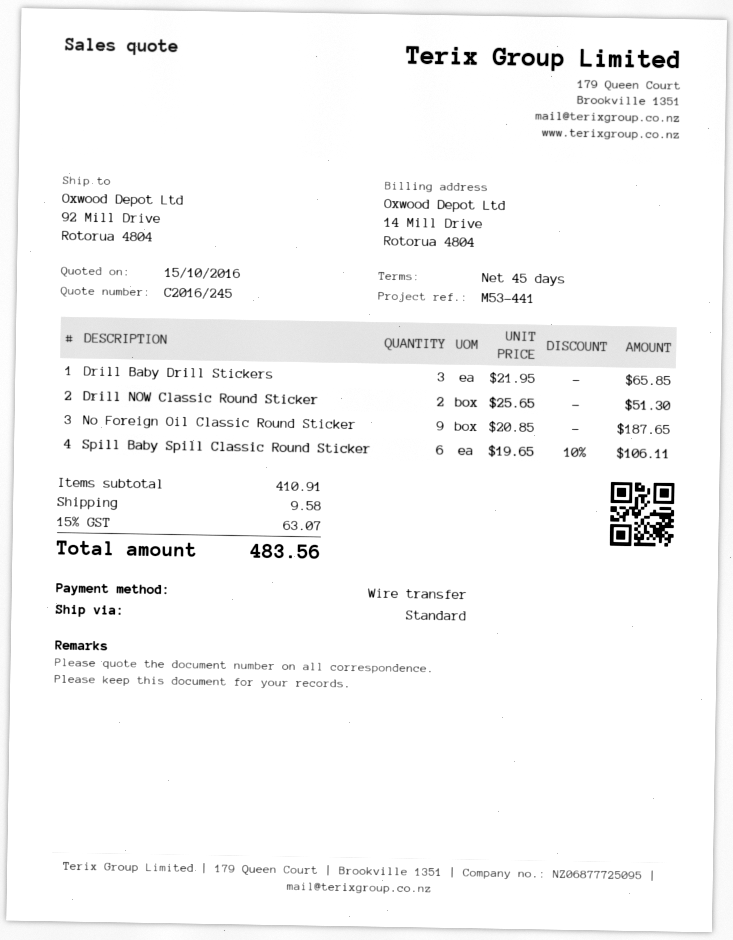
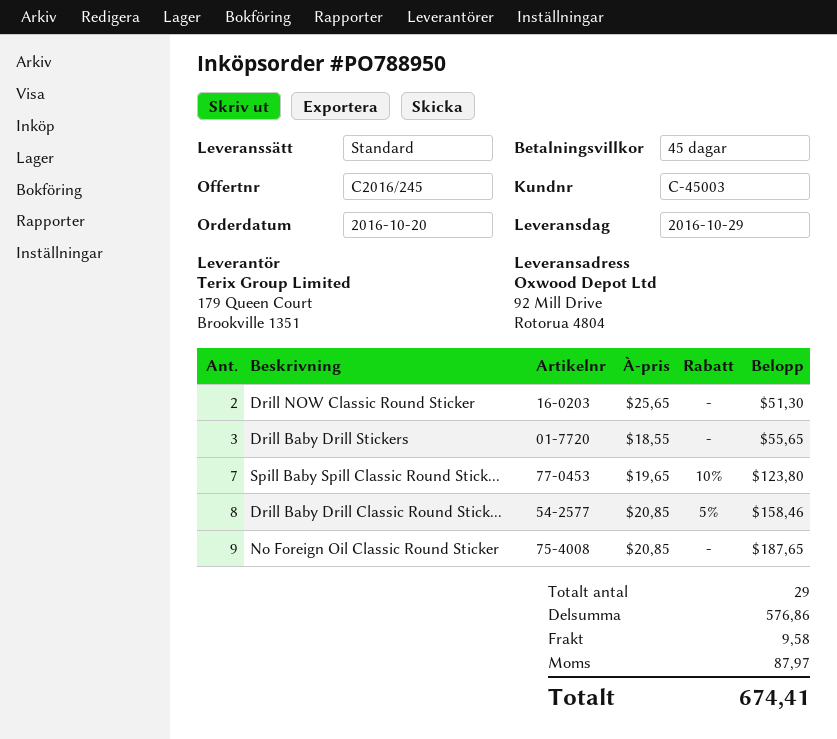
Drill Baby Drill Stickers: 3 x 21.95 = 65.85 -> 3 x 18.55 = 55.65
Spill Baby Spill Classic Round Sticker: 6 x 19.65 - 10% = 106.11 -> 7 x 19.65 - 10% = 123.80
Drill Baby Drill Classic Round Stick...: none -> 8 x 20.85 - 5% = 158.46
subtotal: 410.91 -> 576.86
tax: 63.07 -> 87.97
total: 483.56 -> 674.41

